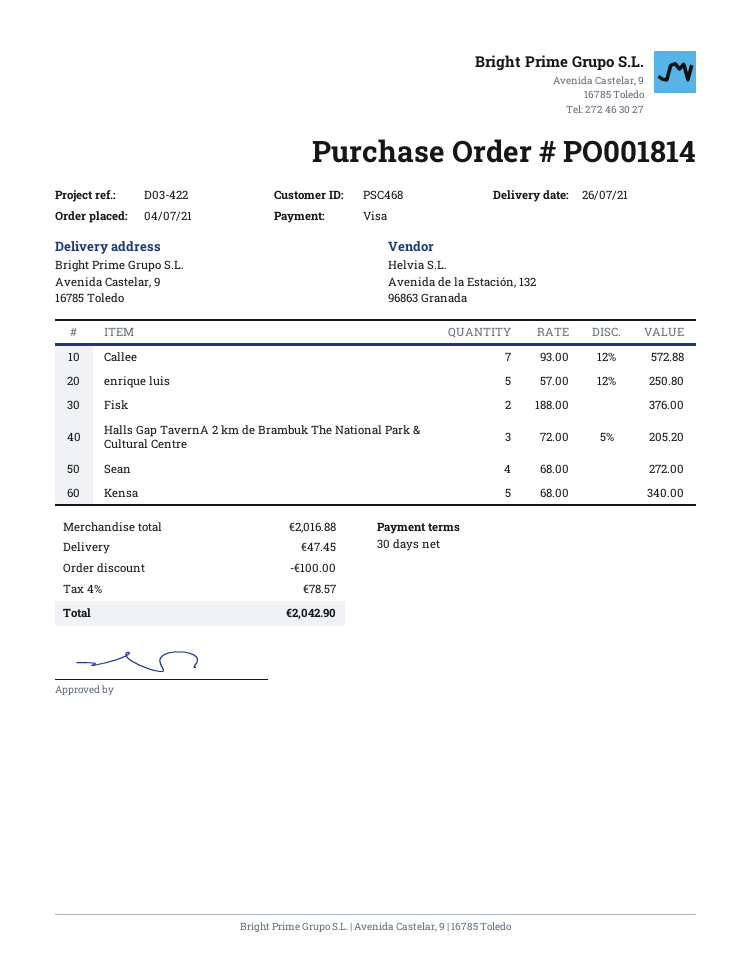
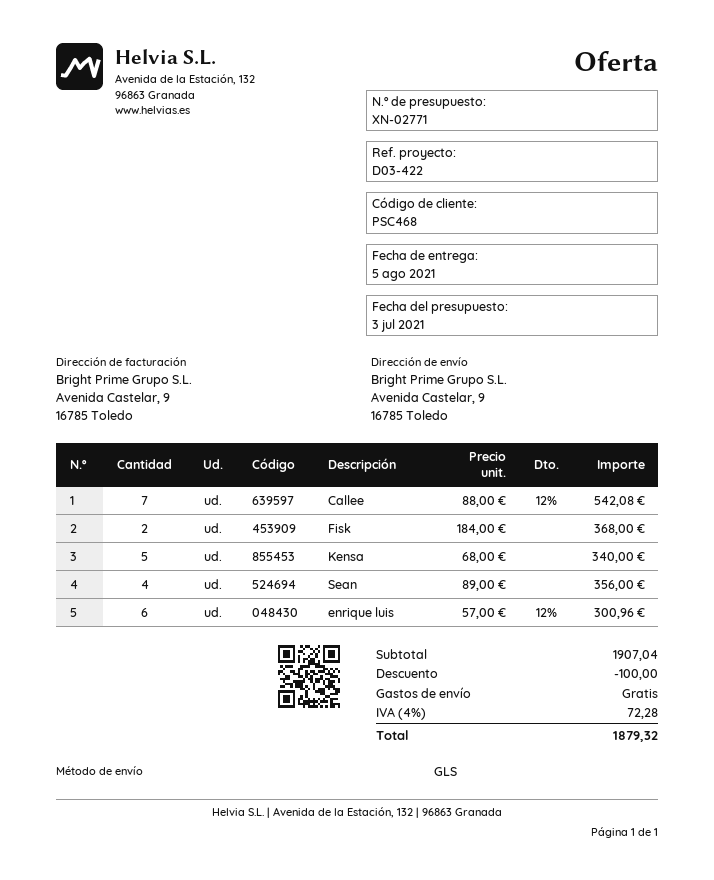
delivery date: 2021-07-26 -> 2021-08-05
Callee: 7 x 93.00 - 12% = 572.88 -> 7 x 88.00 - 12% = 542.08
enrique luis: 5 x 57.00 - 12% = 250.80 -> 6 x 57.00 - 12% = 300.96
Fisk: 2 x 188.00 = 376.00 -> 2 x 184.00 = 368.00
Halls Gap TavernA 2 km de Brambuk The National Park & Cultural Centre: 3 x 72.00 - 5% = 205.20 -> none
Sean: 4 x 68.00 = 272.00 -> 4 x 89.00 = 356.00
subtotal: 2016.88 -> 1907.04
shipping: 47.45 -> 0.00
tax: 4% = 78.57 -> 4% = 72.28
total: 2042.90 -> 1879.32

